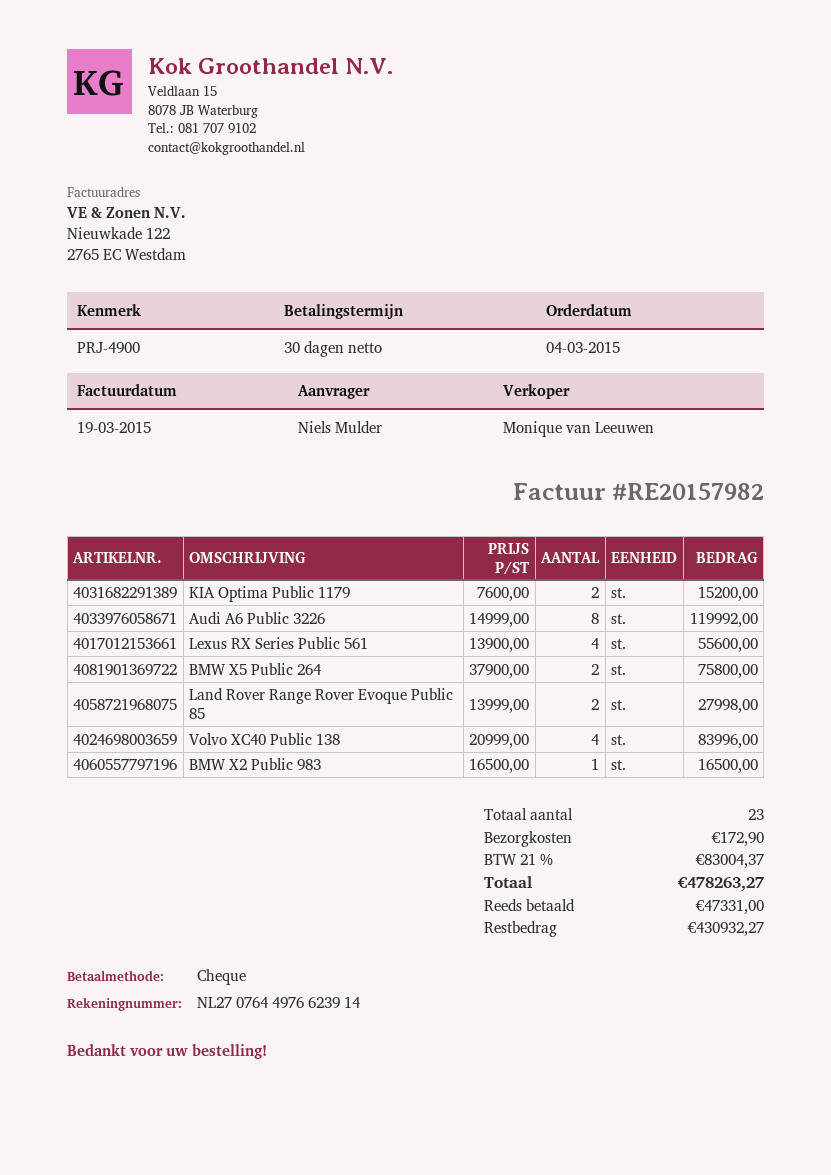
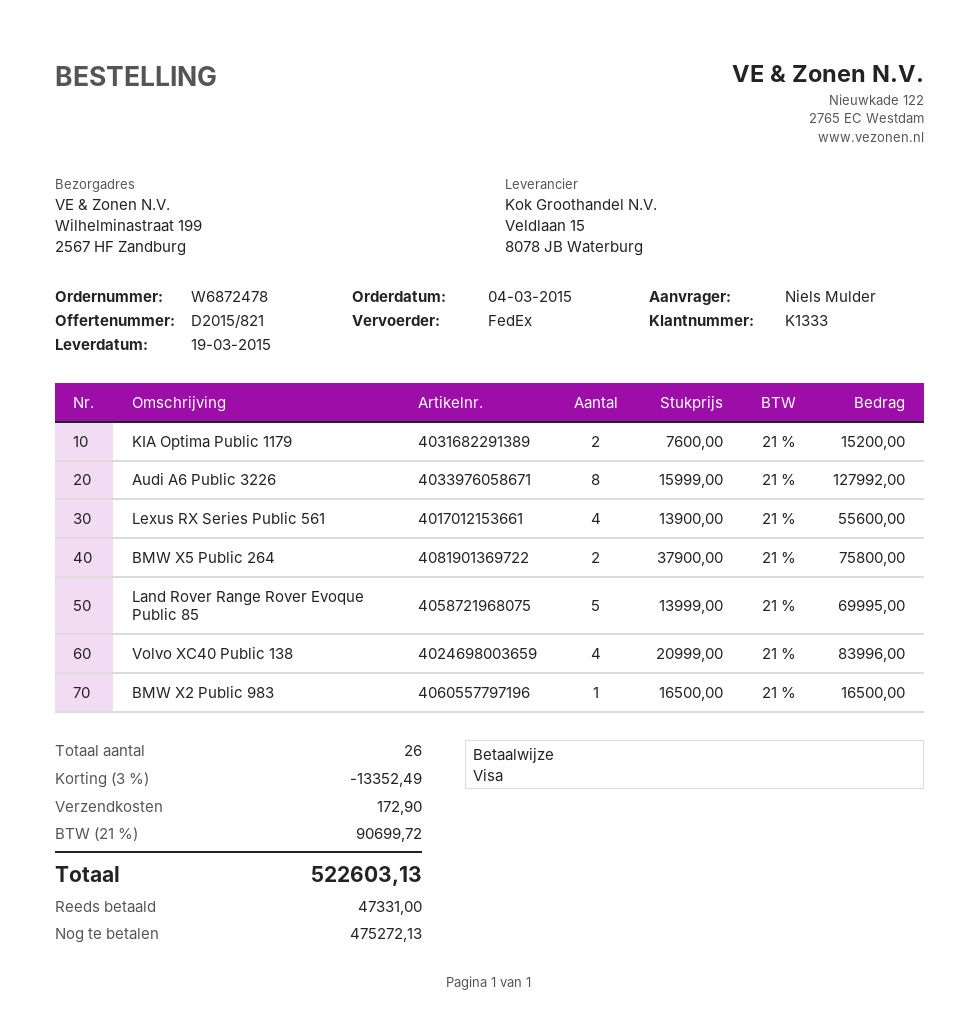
payment method: cheque -> Visa
Audi A6 Public 3226: 8 x 14999.00 = 119992.00 -> 8 x 15999.00 = 127992.00
Land Rover Range Rover Evoque Public 85: 2 x 13999.00 = 27998.00 -> 5 x 13999.00 = 69995.00
total quantity: 23 -> 26
discount: none -> 3% = 13352.49
tax: 21% = 83004.37 -> 21% = 90699.72
total: 478263.27 -> 522603.13
balance: 430932.27 -> 475272.13

